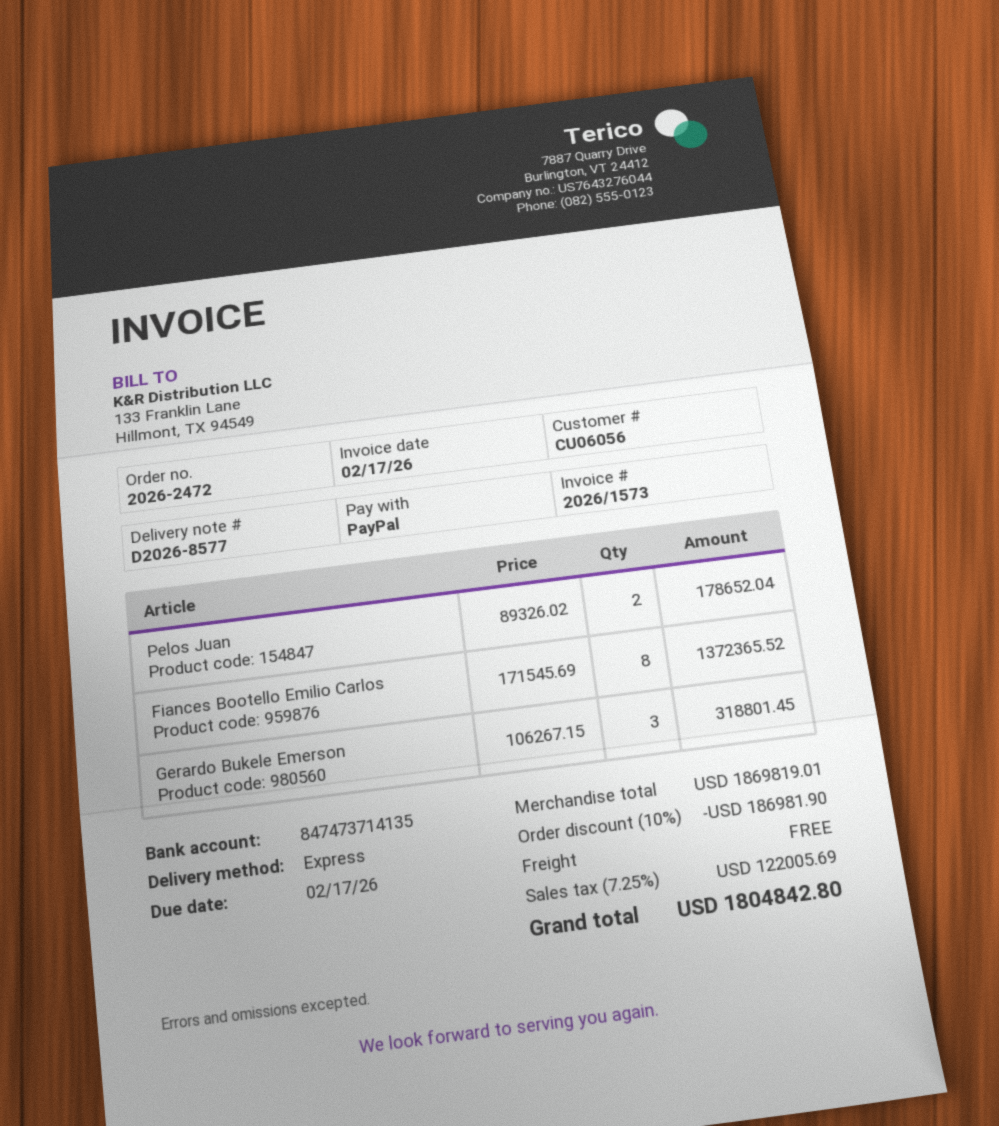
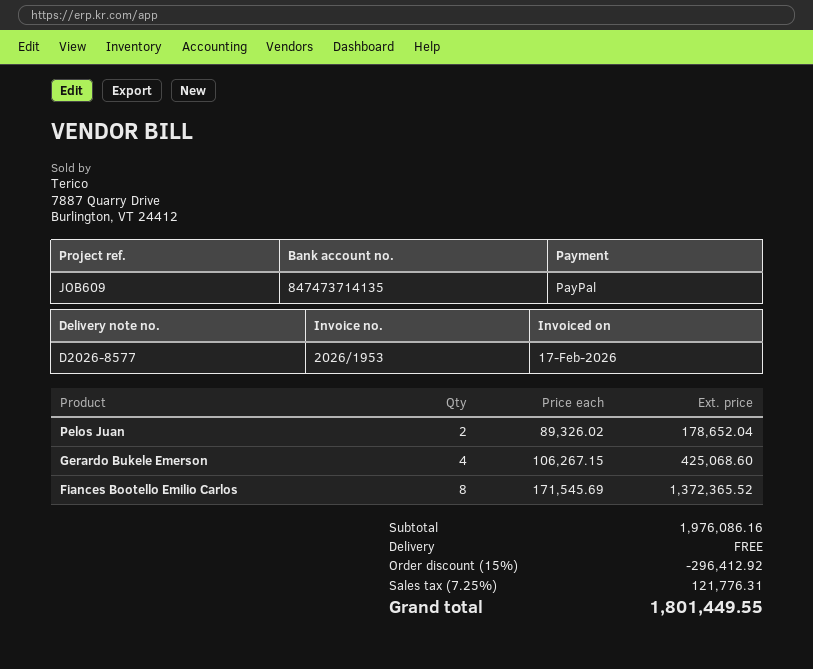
invoice number: 2026/1573 -> 2026/1953
Gerardo Bukele Emerson: 3 x 106267.15 = 318801.45 -> 4 x 106267.15 = 425068.60
subtotal: 1869819.01 -> 1976086.16
discount: 10% = 186981.90 -> 15% = 296412.92
tax: 7.25% = 122005.69 -> 7.25% = 121776.31
total: 1804842.80 -> 1801449.55

